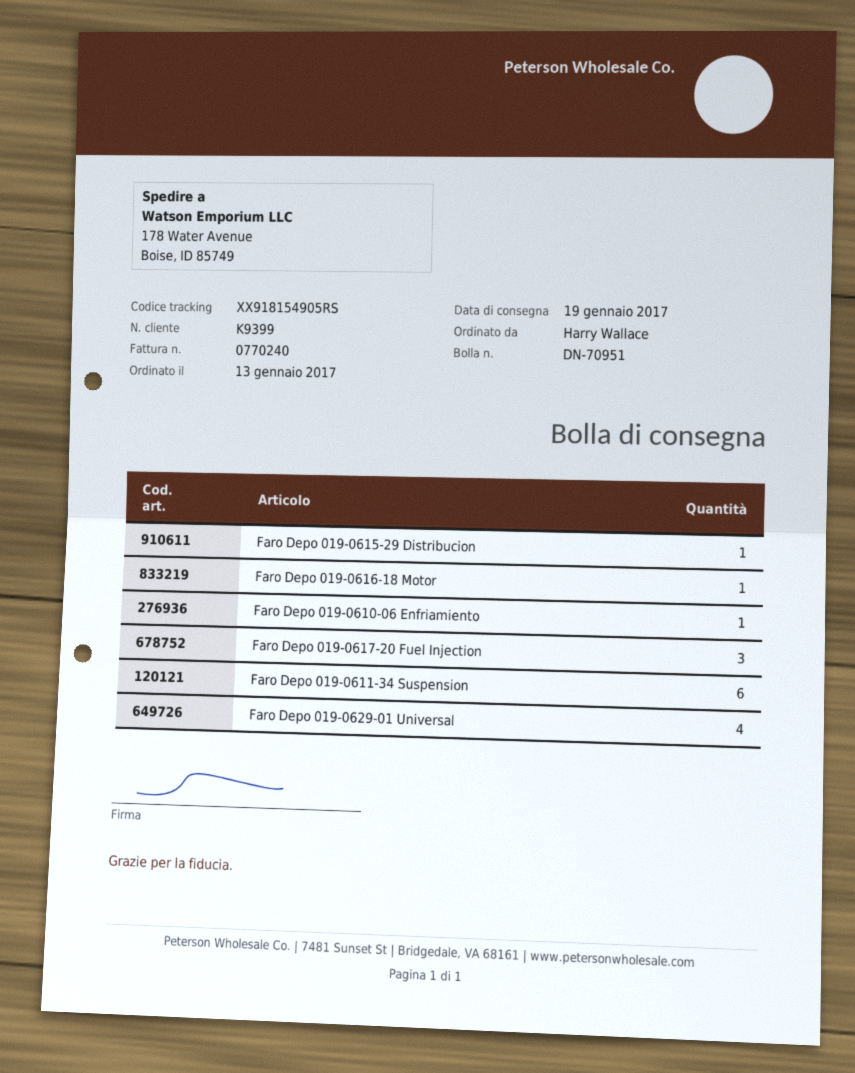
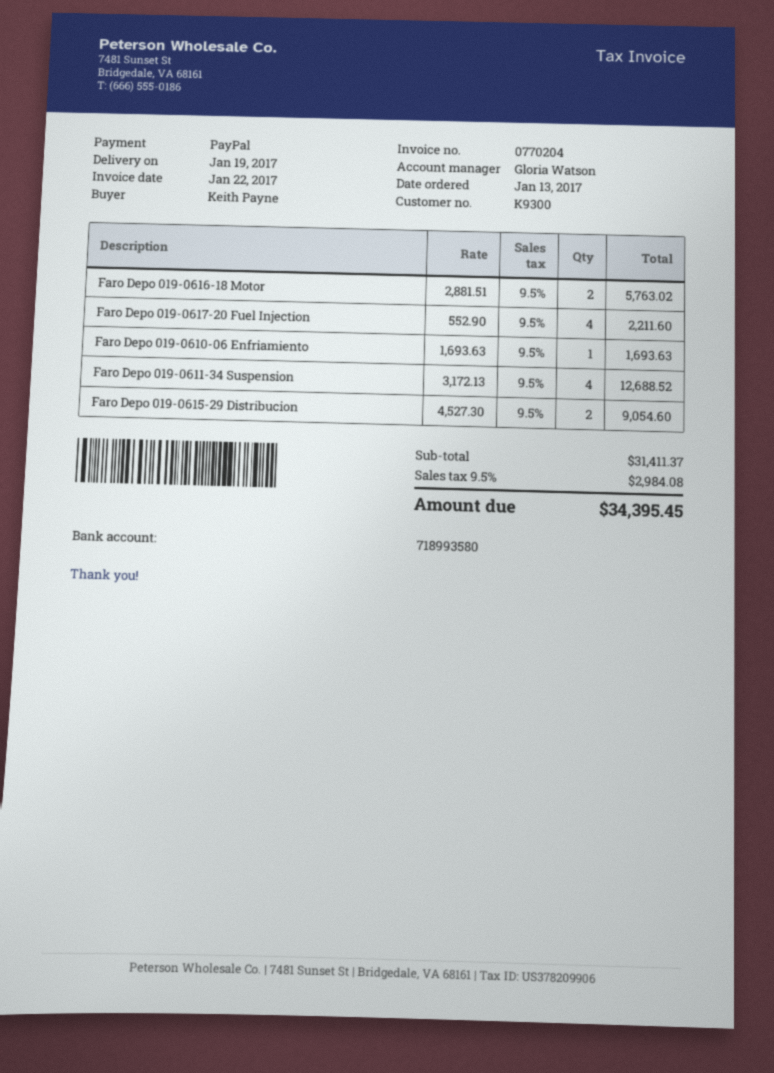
invoice number: 0770240 -> 0770204
customer number: K9399 -> K9300
ordered by: Harry Wallace -> Keith Payne
Faro Depo 019-0615-29 Distribucion: 1 -> 2
Faro Depo 019-0616-18 Motor: 1 -> 2
Faro Depo 019-0617-20 Fuel Injection: 3 -> 4
Faro Depo 019-0611-34 Suspension: 6 -> 4
Faro Depo 019-0629-01 Universal: 4 -> none

